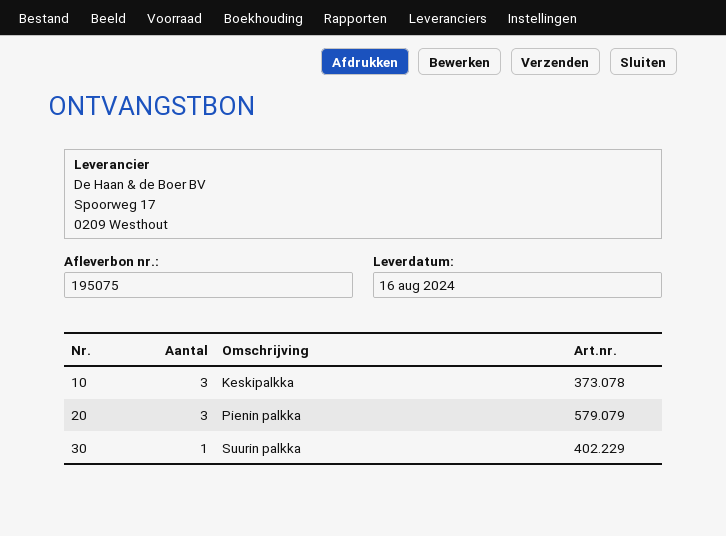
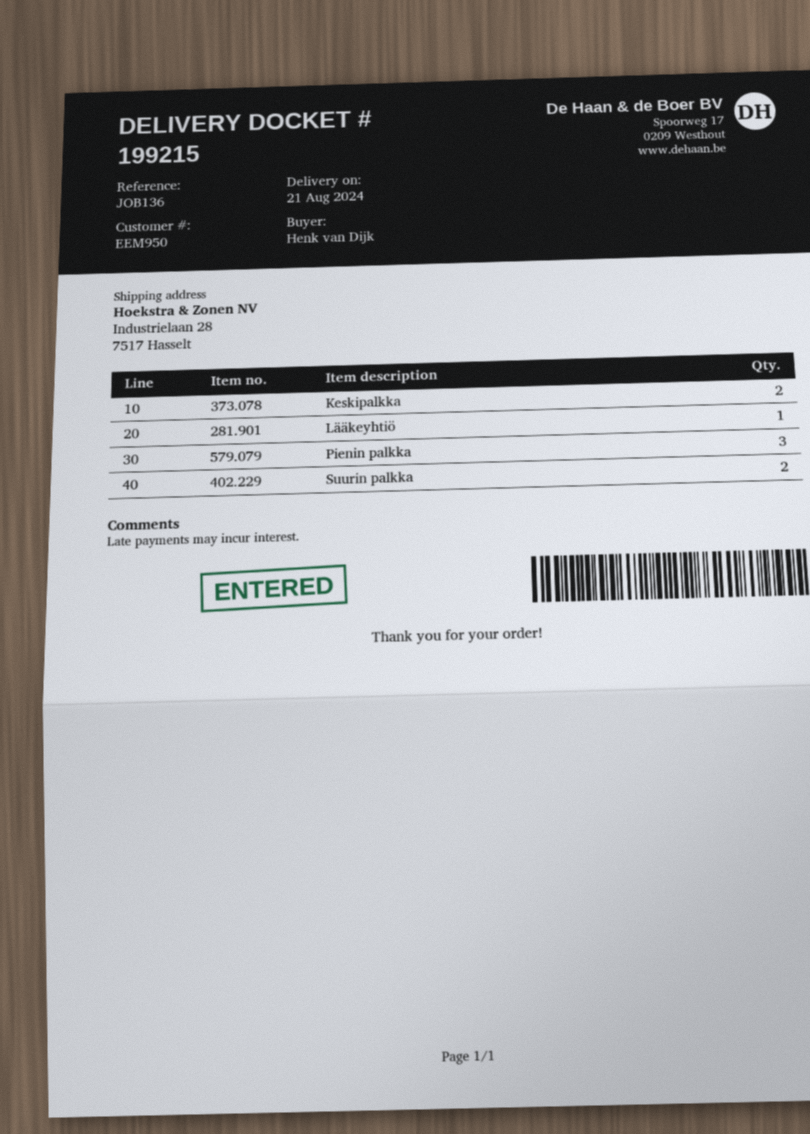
delivery note number: 195075 -> 199215
delivery date: 2024-08-16 -> 2024-08-21
Keskipalkka: 3 -> 2
Suurin palkka: 1 -> 2
Lääkeyhtiö: none -> 1

